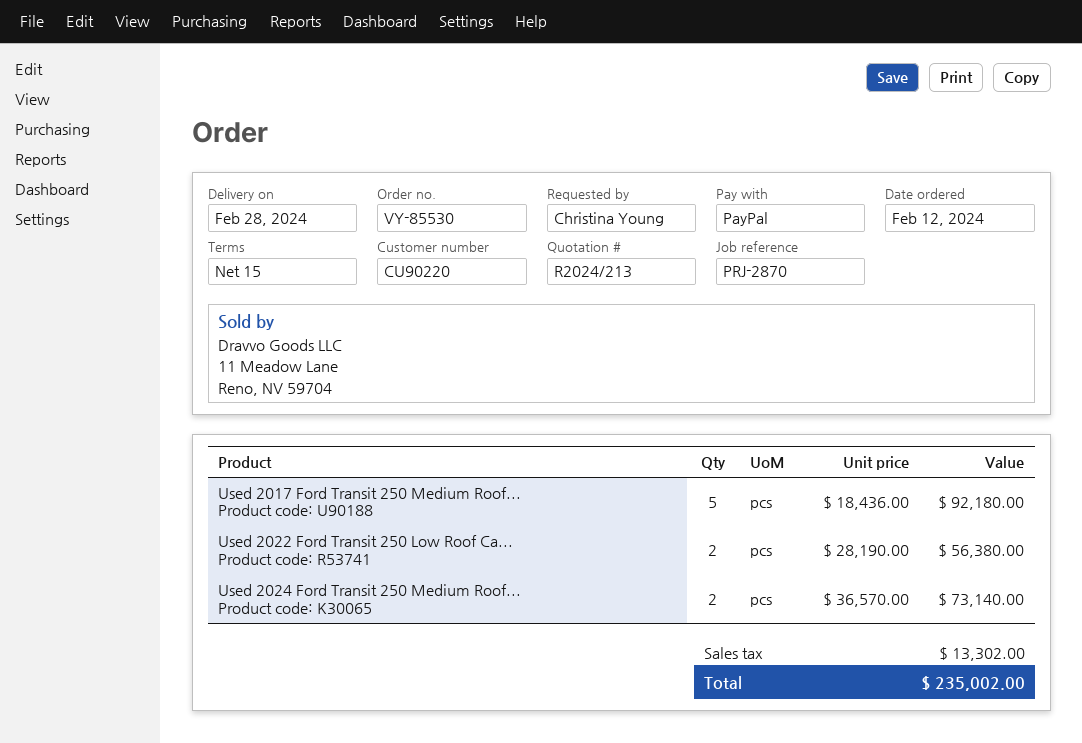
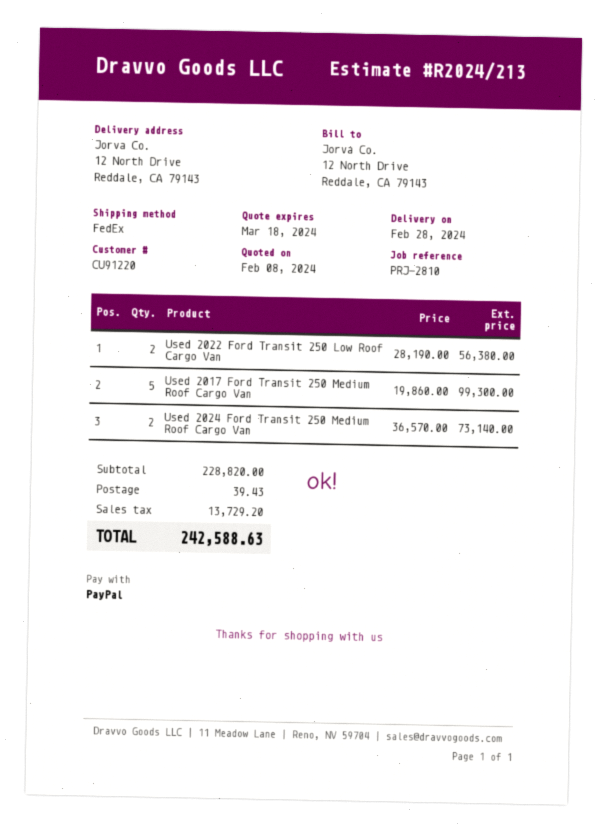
customer number: CU90220 -> CU91220
reference: PRJ-2870 -> PRJ-2810
Used 2017 Ford Transit 250 Medium Roof...: 5 x 18436.00 = 92180.00 -> 5 x 19860.00 = 99300.00
shipping: none -> 39.43
tax: 13302.00 -> 13729.20
total: 235002.00 -> 242588.63

